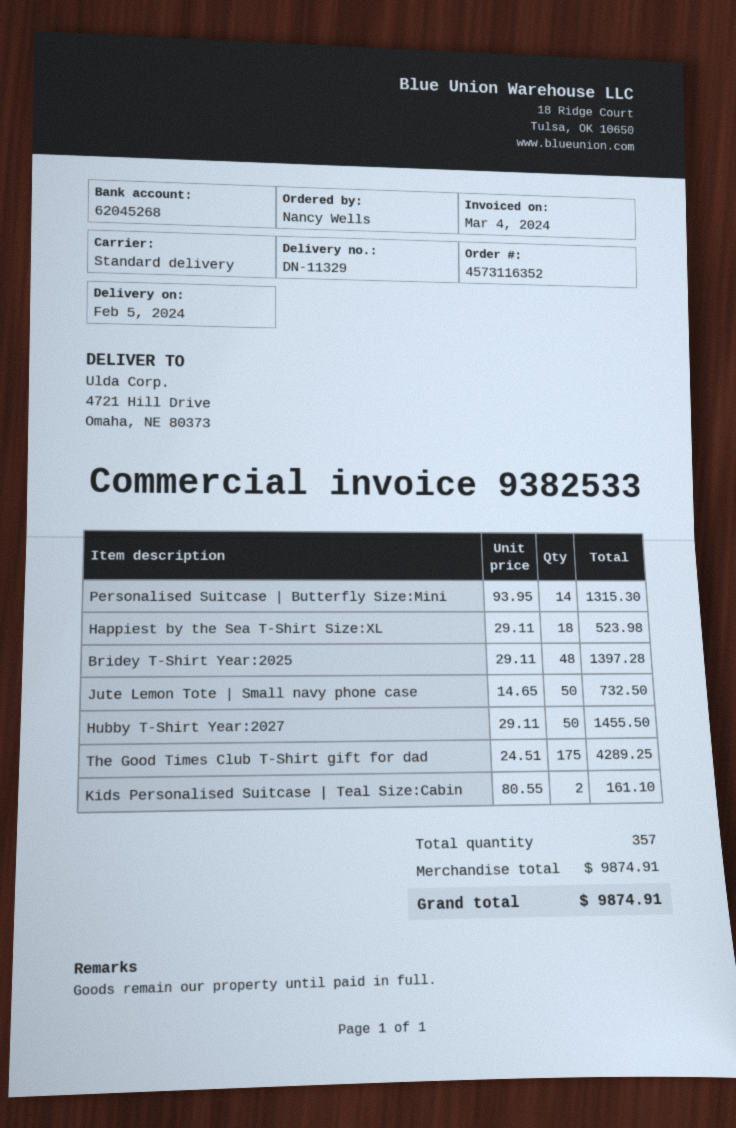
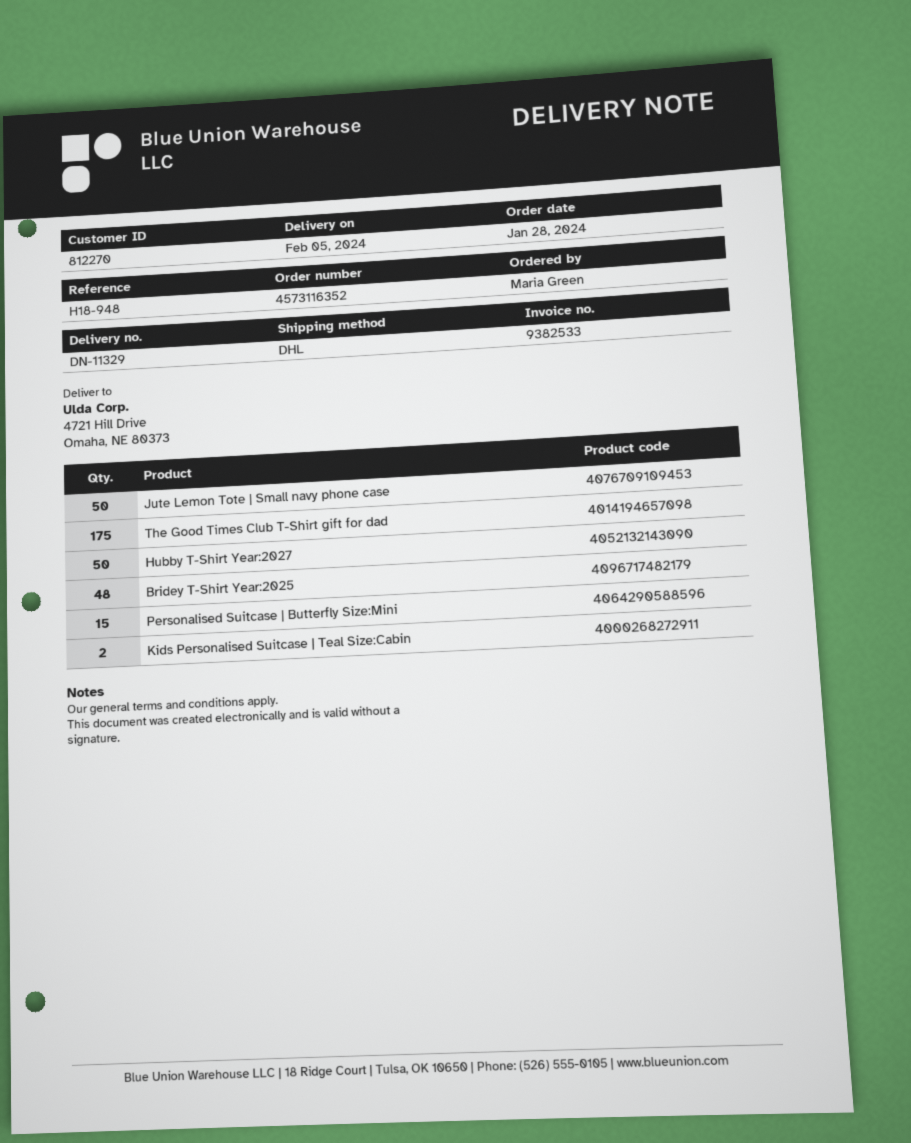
ordered by: Nancy Wells -> Maria Green
shipping method: standard -> DHL
Personalised Suitcase | Butterfly Size:Mini: 14 -> 15
Happiest by the Sea T-Shirt Size:XL: 18 -> none

